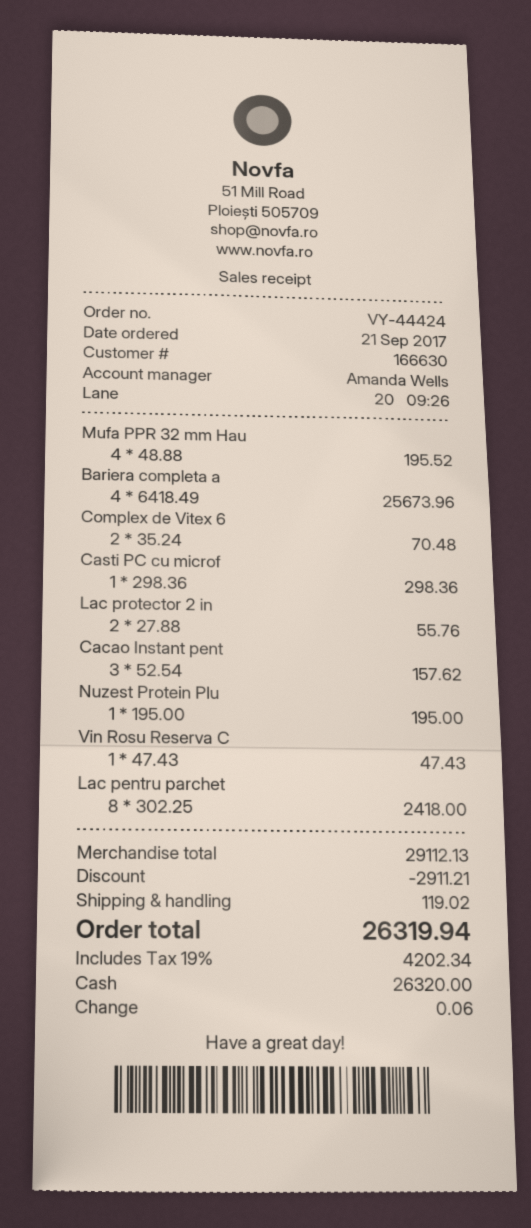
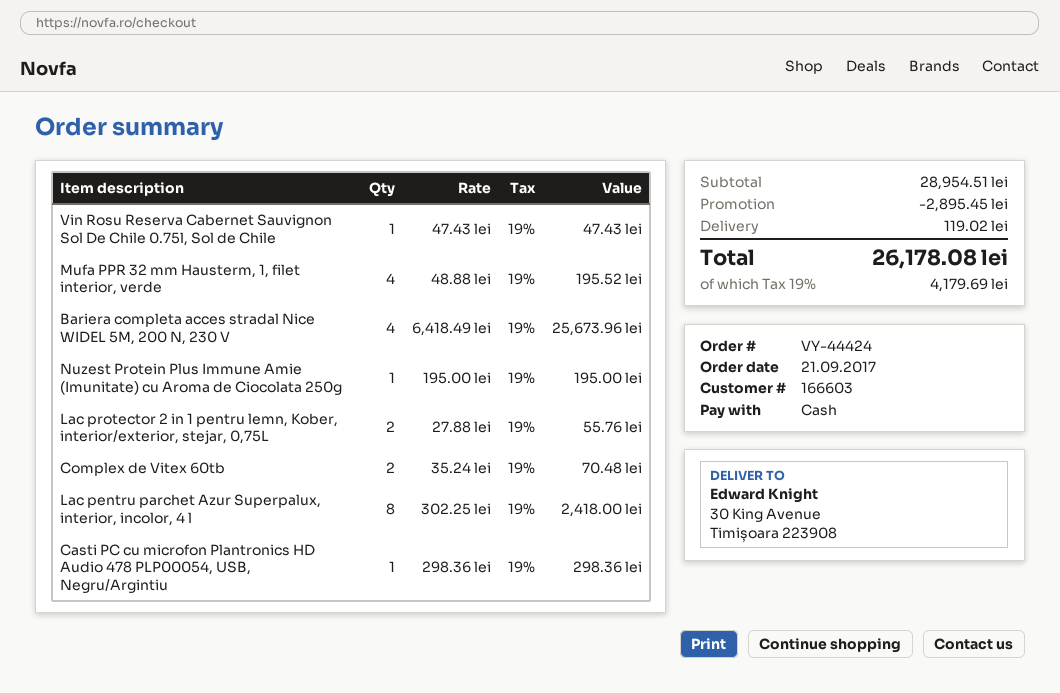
customer number: 166630 -> 166603
Cacao Instant pent: 3 x 52.54 = 157.62 -> none
subtotal: 29112.13 -> 28954.51
discount: 2911.21 -> 2895.45
tax: 19% = 4202.34 -> 19% = 4179.69
total: 26319.94 -> 26178.08

